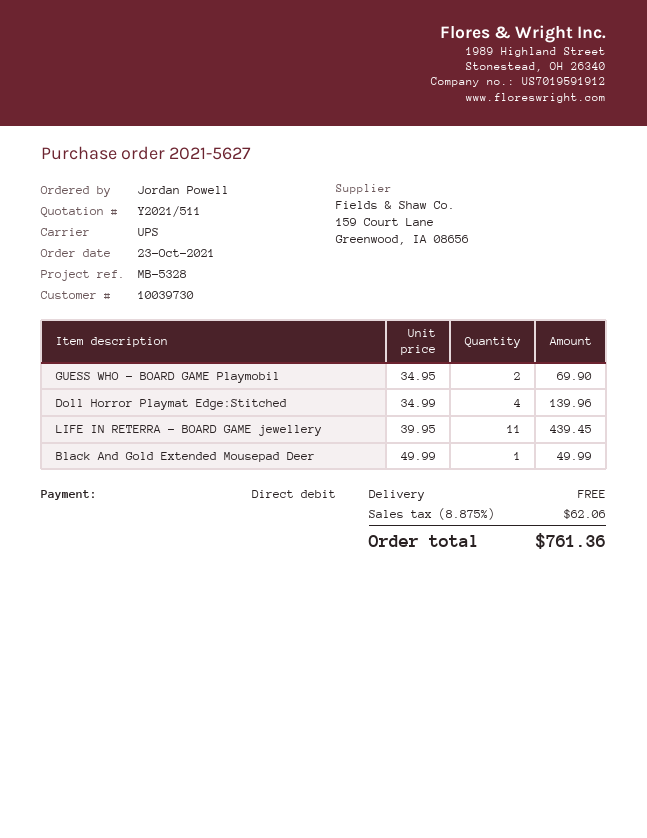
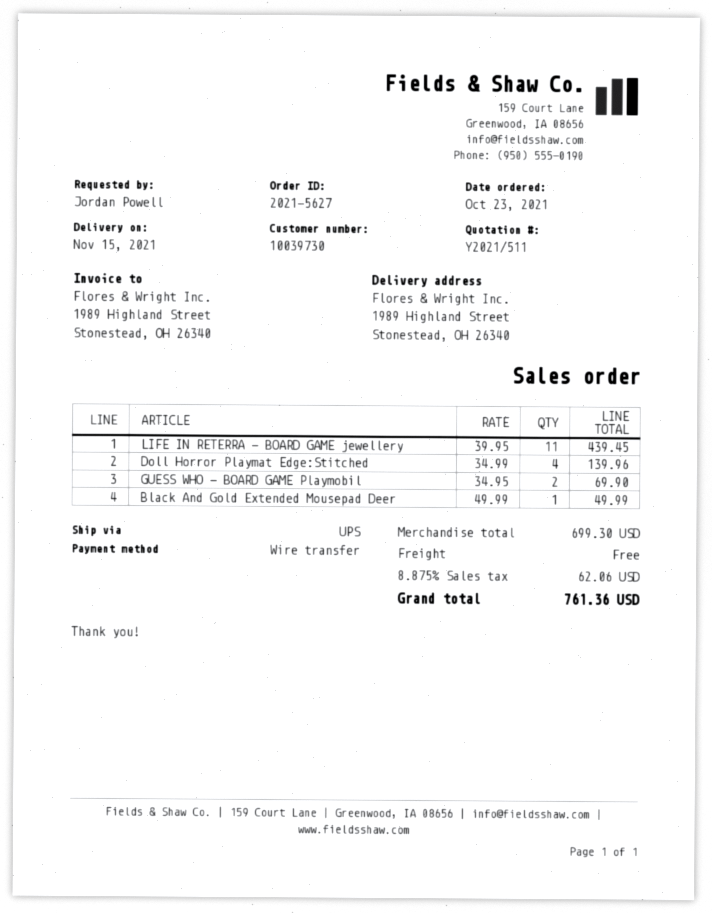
payment method: direct debit -> bank transfer

